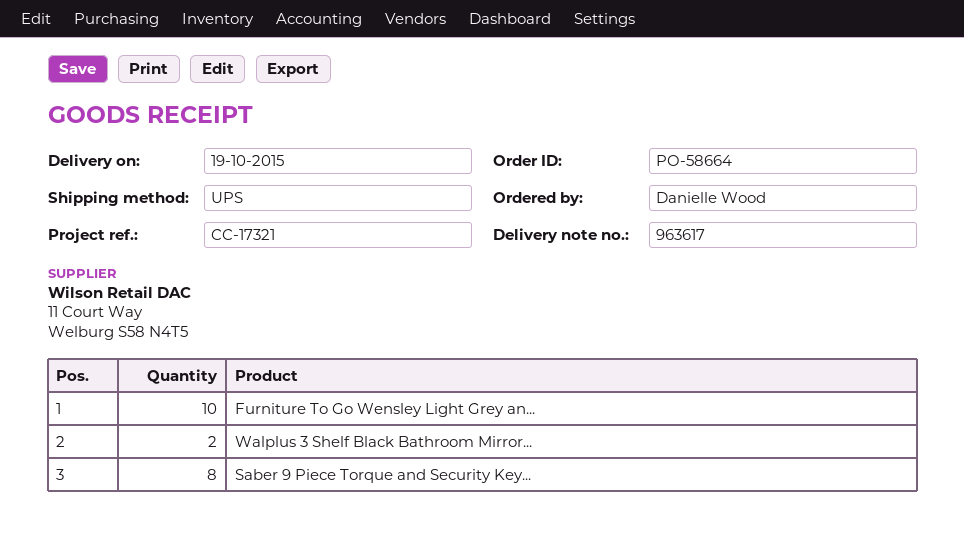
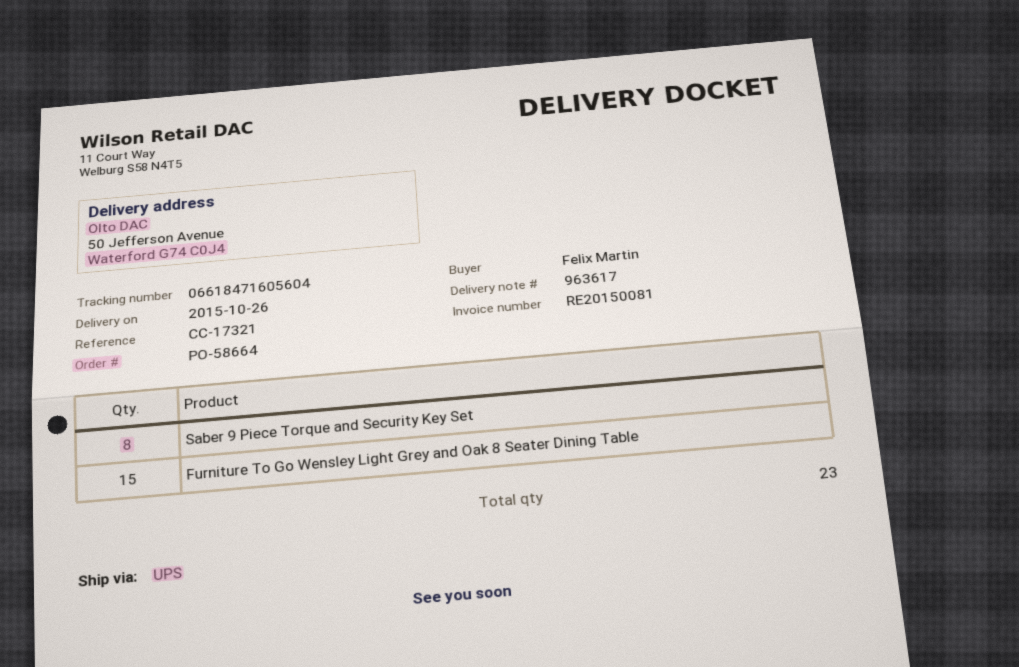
delivery date: 2015-10-19 -> 2015-10-26
ordered by: Danielle Wood -> Felix Martin
Furniture To Go Wensley Light Grey an...: 10 -> 15
Walplus 3 Shelf Black Bathroom Mirror...: 2 -> none

